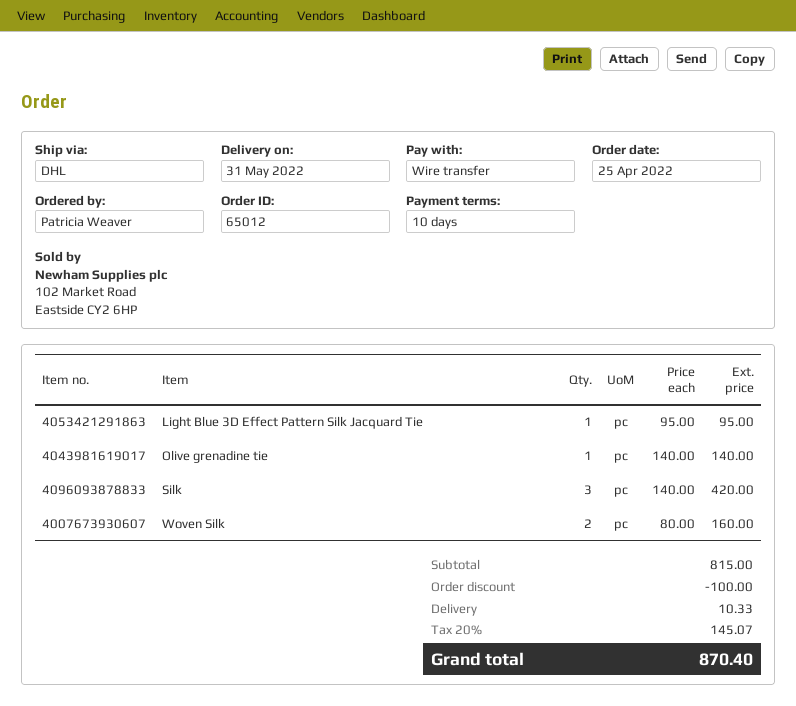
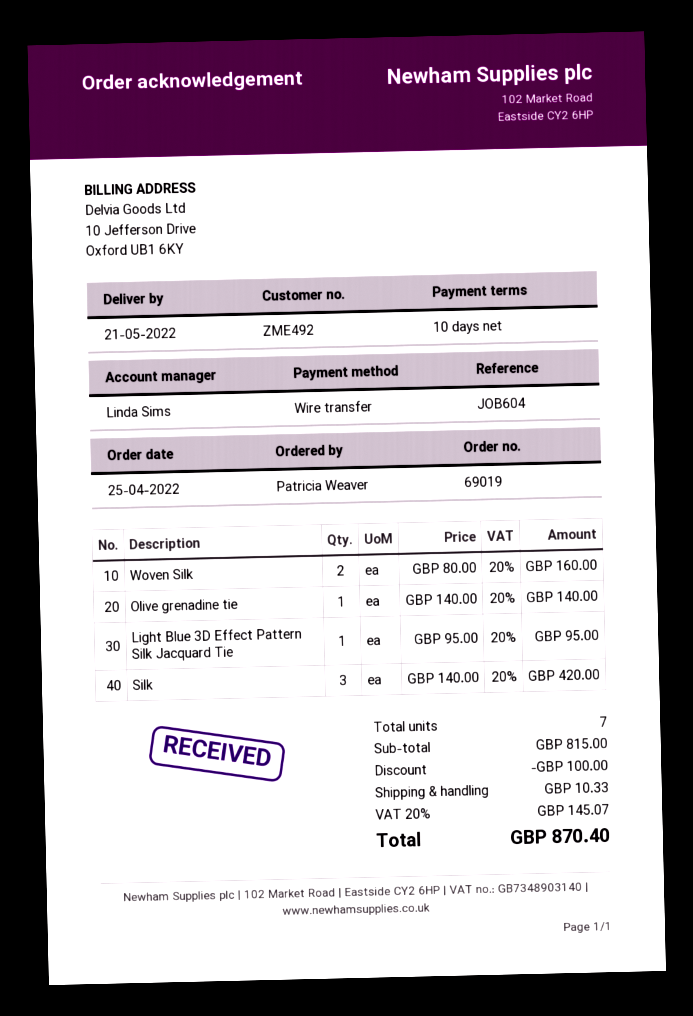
order number: 65012 -> 69019
delivery date: 2022-05-31 -> 2022-05-21

